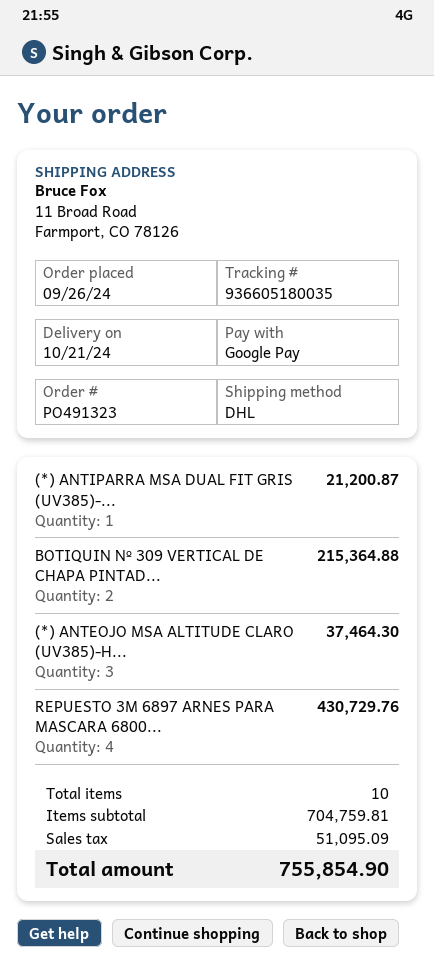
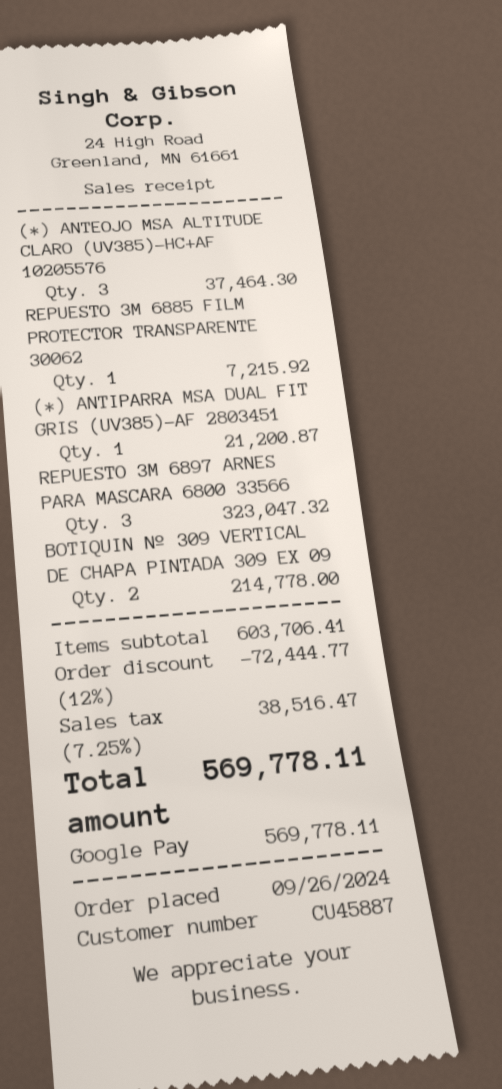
BOTIQUIN Nº 309 VERTICAL DE CHAPA PINTAD...: 2 for 215364.88 -> 2 for 214778.00
REPUESTO 3M 6897 ARNES PARA MASCARA 6800...: 4 for 430729.76 -> 3 for 323047.32
REPUESTO 3M 6885 FILM PROTECTOR TRANSPARENTE 30062: none -> 1 for 7215.92
subtotal: 704759.81 -> 603706.41
discount: none -> 12% = 72444.77
tax: 51095.09 -> 38516.47
total: 755854.90 -> 569778.11

